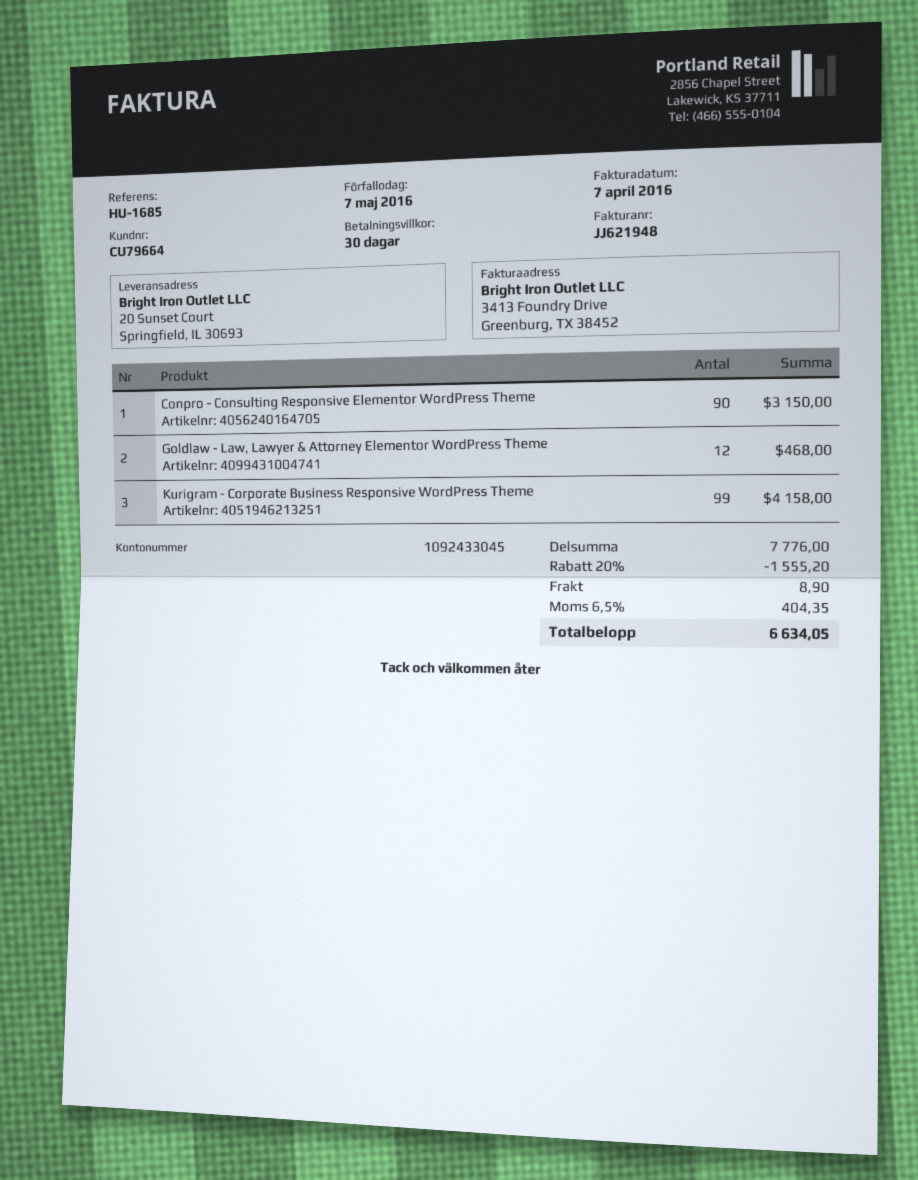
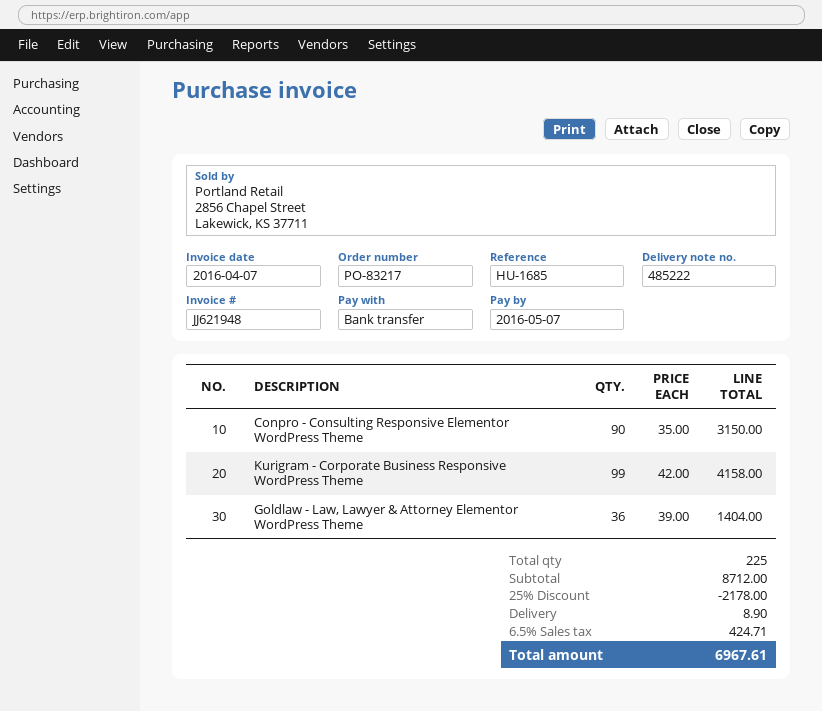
Goldlaw - Law, Lawyer & Attorney Elementor WordPress Theme: 12 for 468.00 -> 36 for 1404.00
subtotal: 7776.00 -> 8712.00
discount: 20% = 1555.20 -> 25% = 2178.00
tax: 6.5% = 404.35 -> 6.5% = 424.71
total: 6634.05 -> 6967.61

